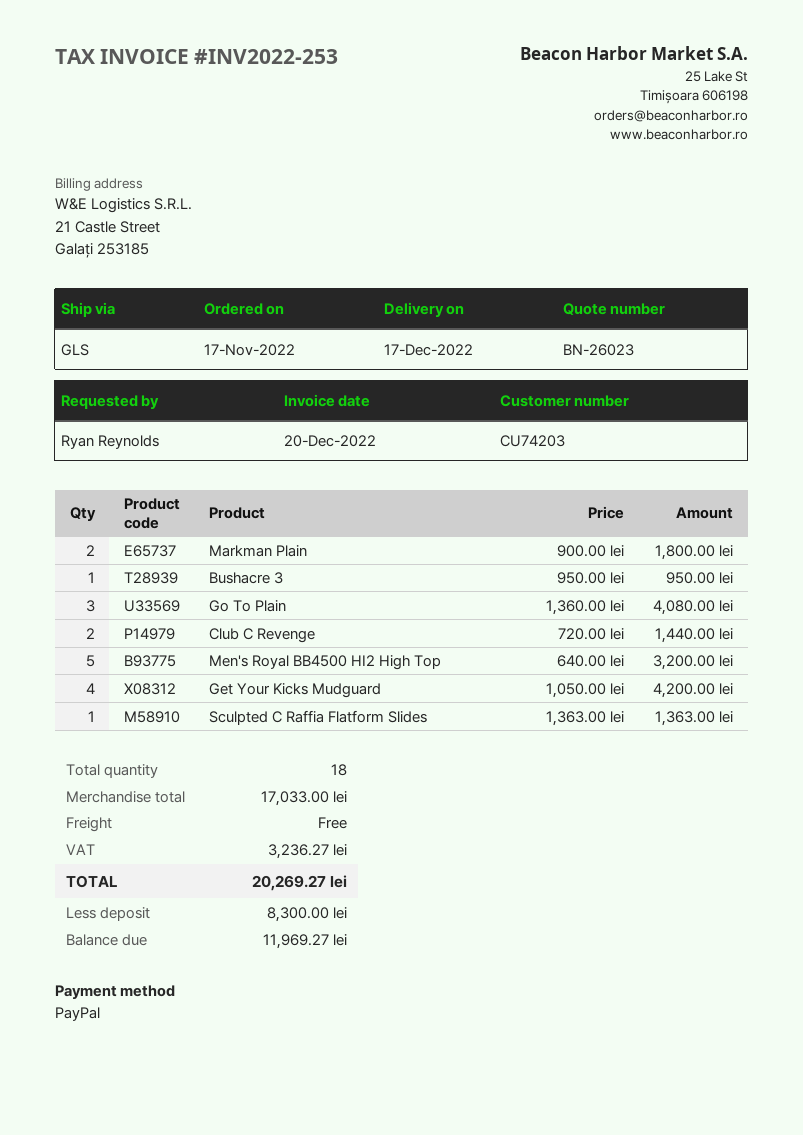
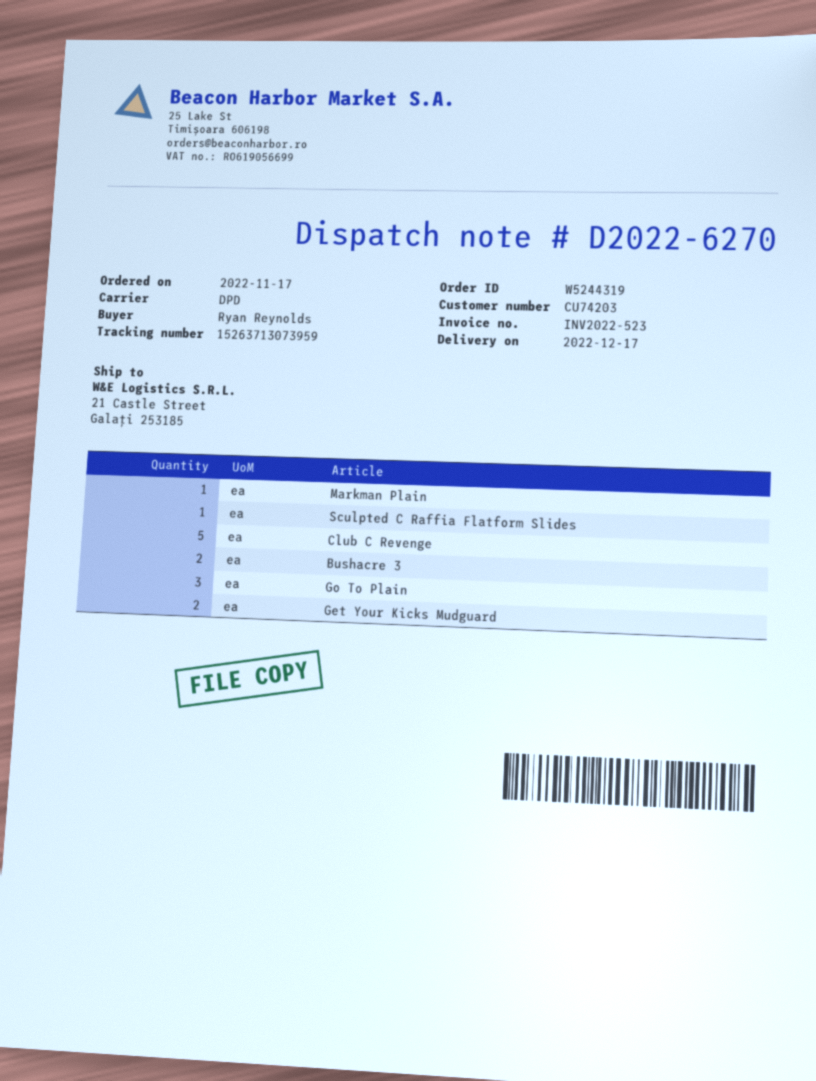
invoice number: INV2022-253 -> INV2022-523
shipping method: GLS -> DPD
Markman Plain: 2 -> 1
Bushacre 3: 1 -> 2
Club C Revenge: 2 -> 5
Men's Royal BB4500 HI2 High Top: 5 -> none
Get Your Kicks Mudguard: 4 -> 2

